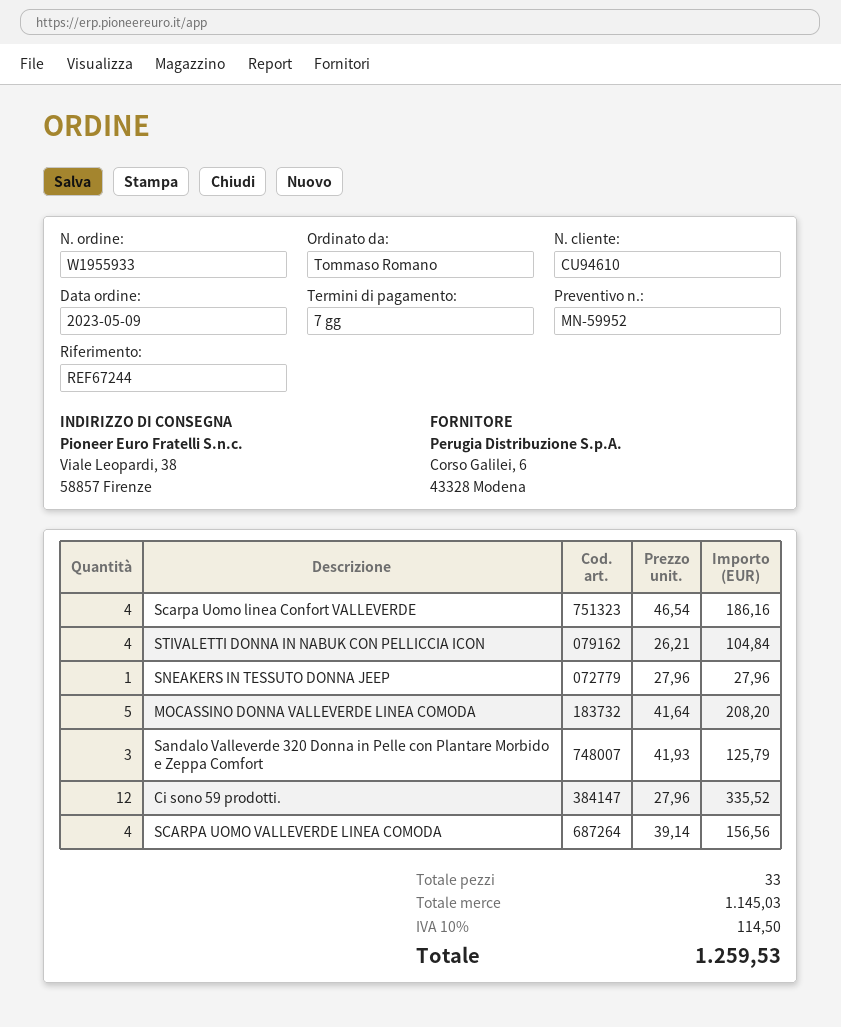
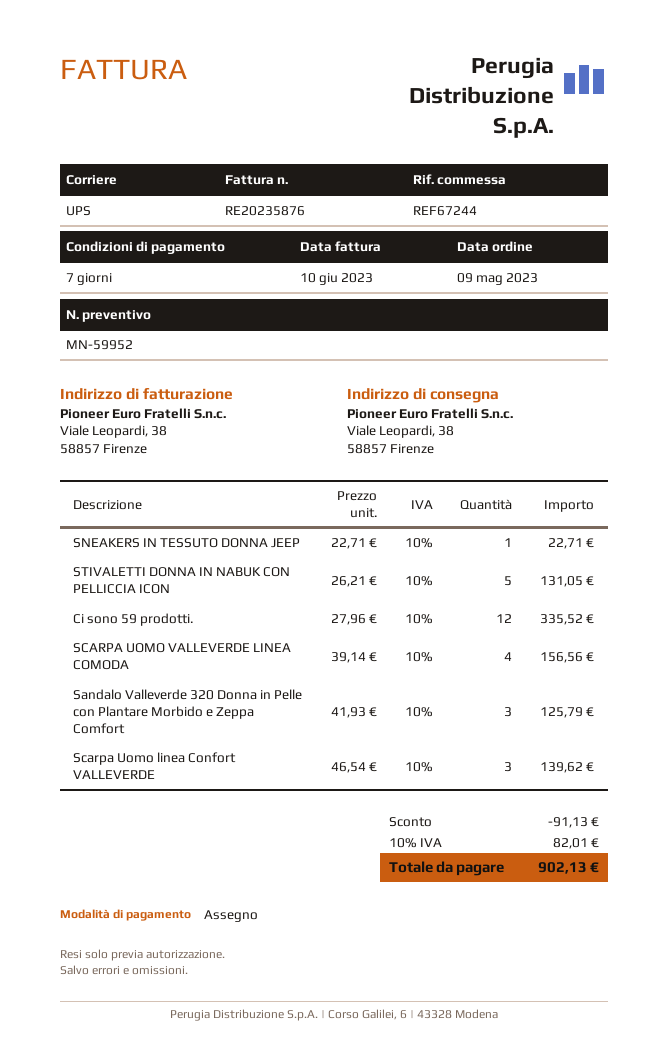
Scarpa Uomo linea Confort VALLEVERDE: 4 x 46.54 = 186.16 -> 3 x 46.54 = 139.62
STIVALETTI DONNA IN NABUK CON PELLICCIA ICON: 4 x 26.21 = 104.84 -> 5 x 26.21 = 131.05
SNEAKERS IN TESSUTO DONNA JEEP: 1 x 27.96 = 27.96 -> 1 x 22.71 = 22.71
MOCASSINO DONNA VALLEVERDE LINEA COMODA: 5 x 41.64 = 208.20 -> none
discount: none -> 91.13
tax: 10% = 114.50 -> 10% = 82.01
total: 1259.53 -> 902.13

